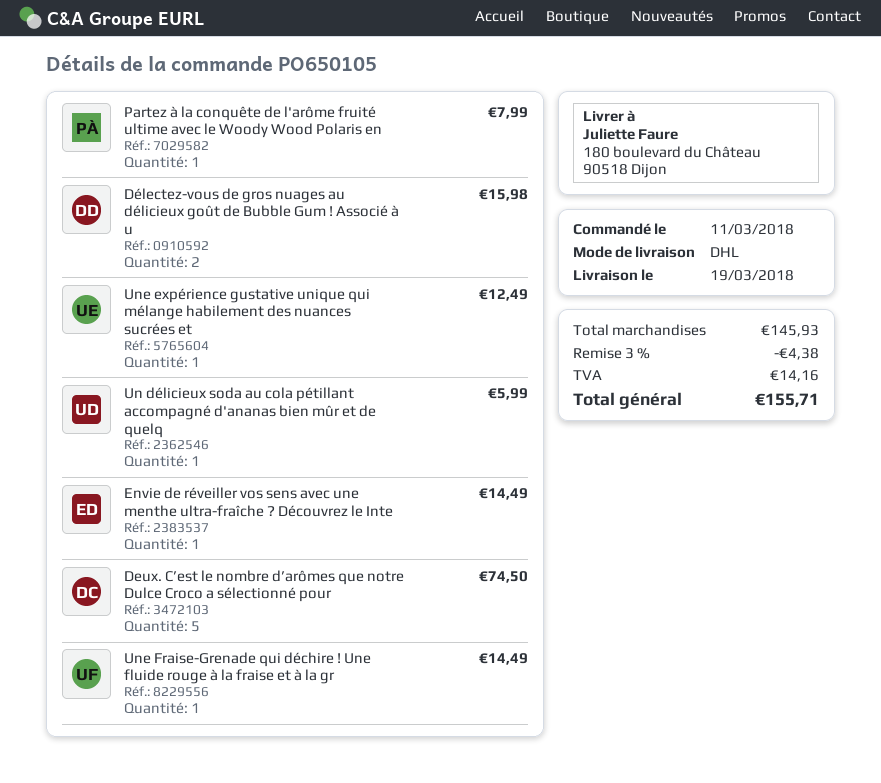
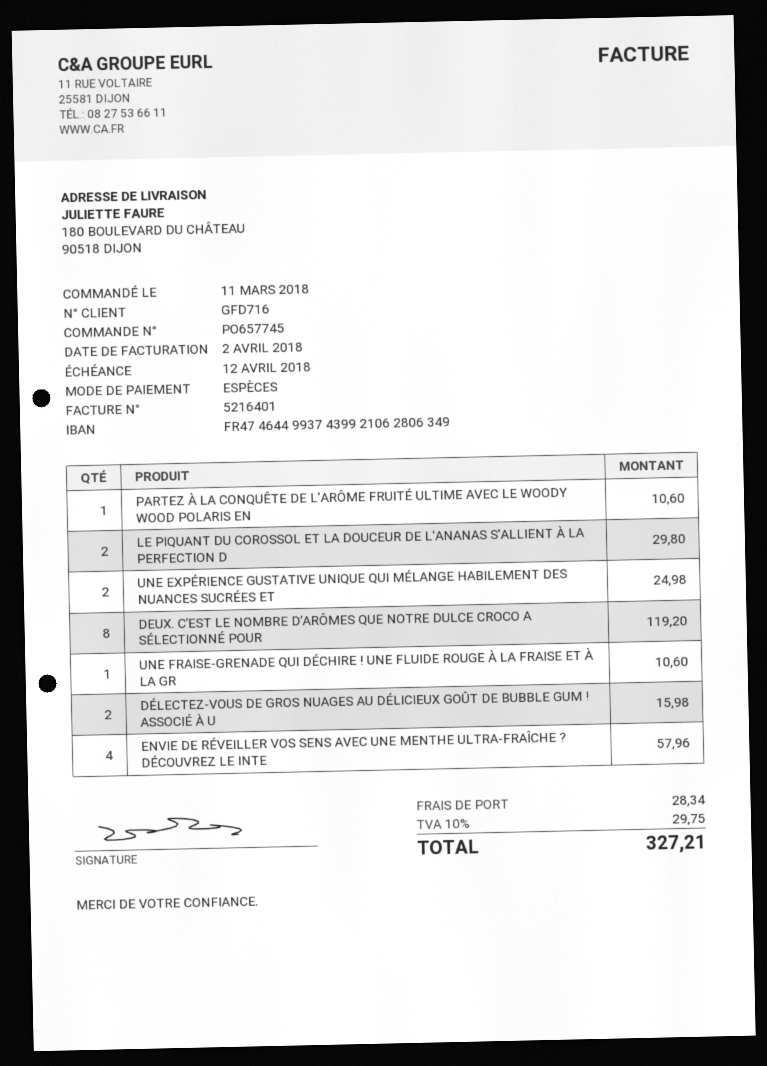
order number: PO650105 -> PO657745
Partez à la conquête de l'arôme fruité ultime avec le Woody Wood Polaris en: 1 for 7.99 -> 1 for 10.60
Une expérience gustative unique qui mélange habilement des nuances sucrées et: 1 for 12.49 -> 2 for 24.98
Un délicieux soda au cola pétillant accompagné d'ananas bien mûr et de quelq: 1 for 5.99 -> none
Envie de réveiller vos sens avec une menthe ultra-fraîche ? Découvrez le Inte: 1 for 14.49 -> 4 for 57.96
Deux. C’est le nombre d’arômes que notre Dulce Croco a sélectionné pour: 5 for 74.50 -> 8 for 119.20
Une Fraise-Grenade qui déchire ! Une fluide rouge à la fraise et à la gr: 1 for 14.49 -> 1 for 10.60
LE PIQUANT DU COROSSOL ET LA DOUCEUR DE L'ANANAS S'ALLIENT À LA PERFECTION D: none -> 2 for 29.80
discount: 3% = 4.38 -> none
shipping: none -> 28.34
tax: 14.16 -> 29.75
total: 155.71 -> 327.21

